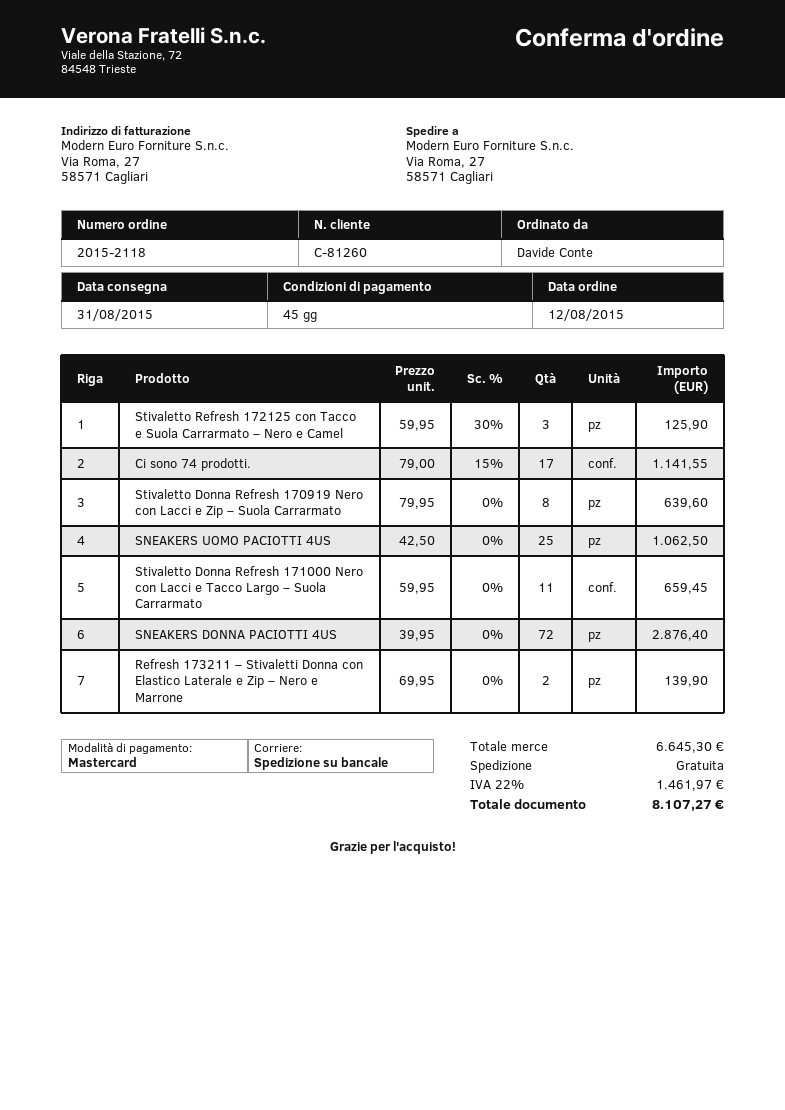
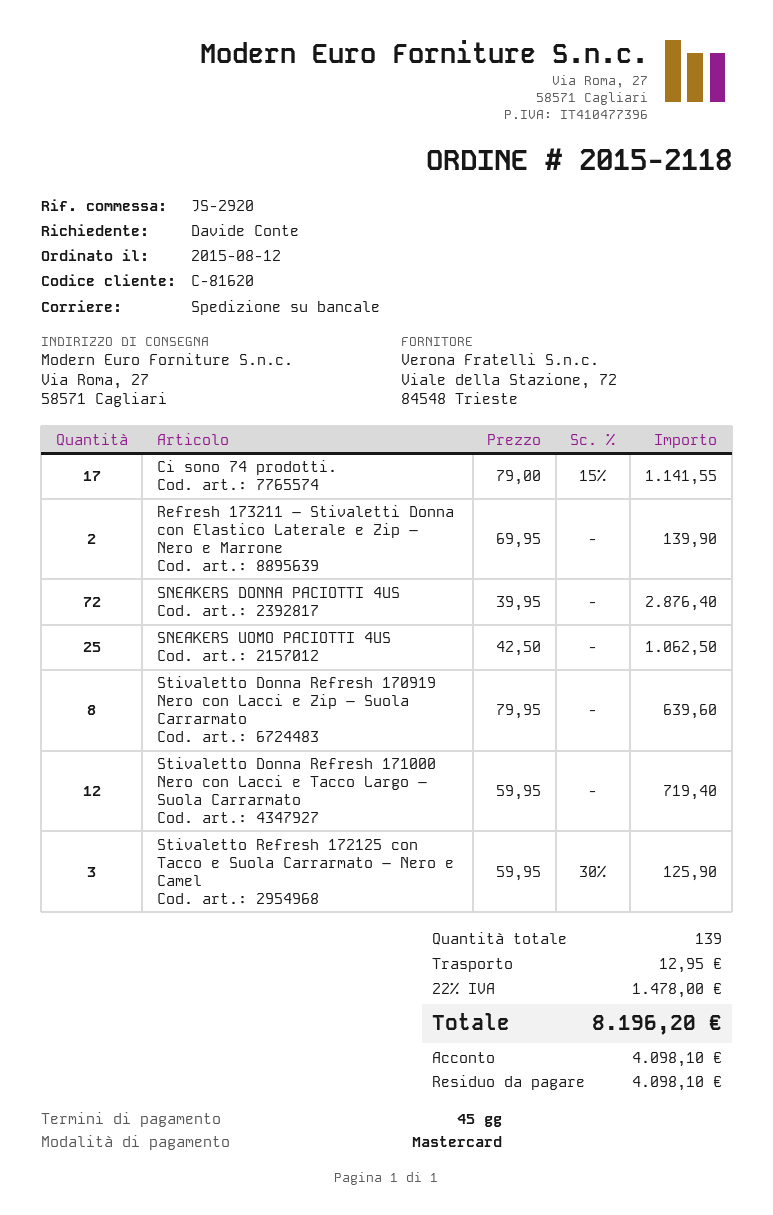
customer number: C-81260 -> C-81620
Stivaletto Donna Refresh 171000 Nero con Lacci e Tacco Largo – Suola Carrarmato: 11 x 59.95 = 659.45 -> 12 x 59.95 = 719.40
shipping: 0.00 -> 12.95
tax: 22% = 1461.97 -> 22% = 1478.00
total: 8107.27 -> 8196.20

